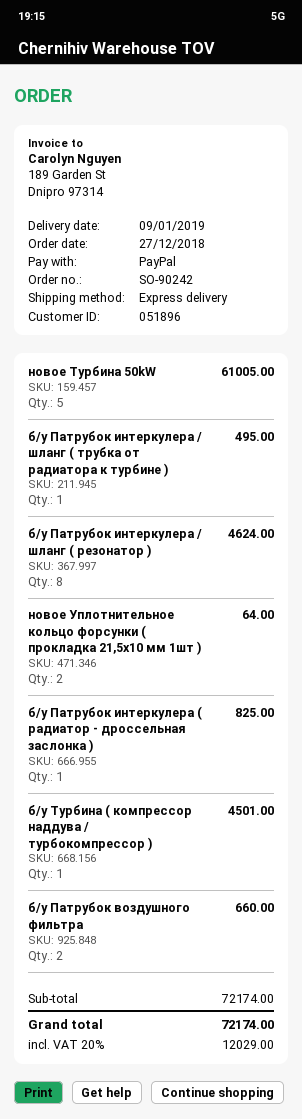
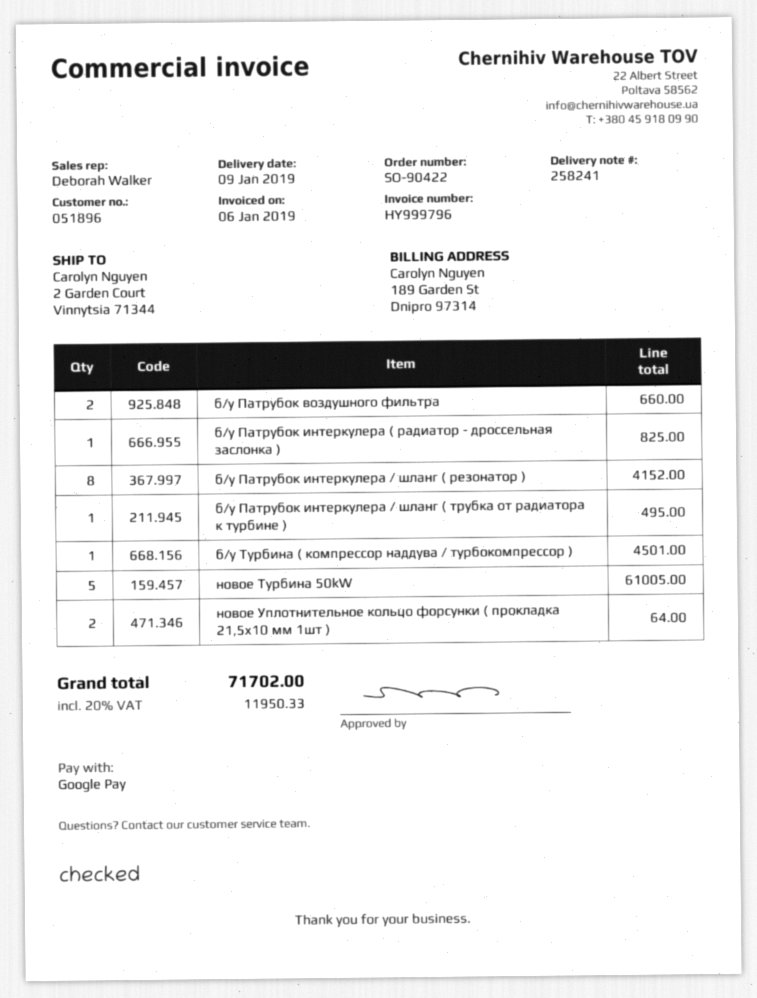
order number: SO-90242 -> SO-90422
payment method: PayPal -> Google Pay
б/у Патрубок интеркулера / шланг ( резонатор ): 8 for 4624.00 -> 8 for 4152.00
tax: 20% = 12029.00 -> 20% = 11950.33
total: 72174.00 -> 71702.00

